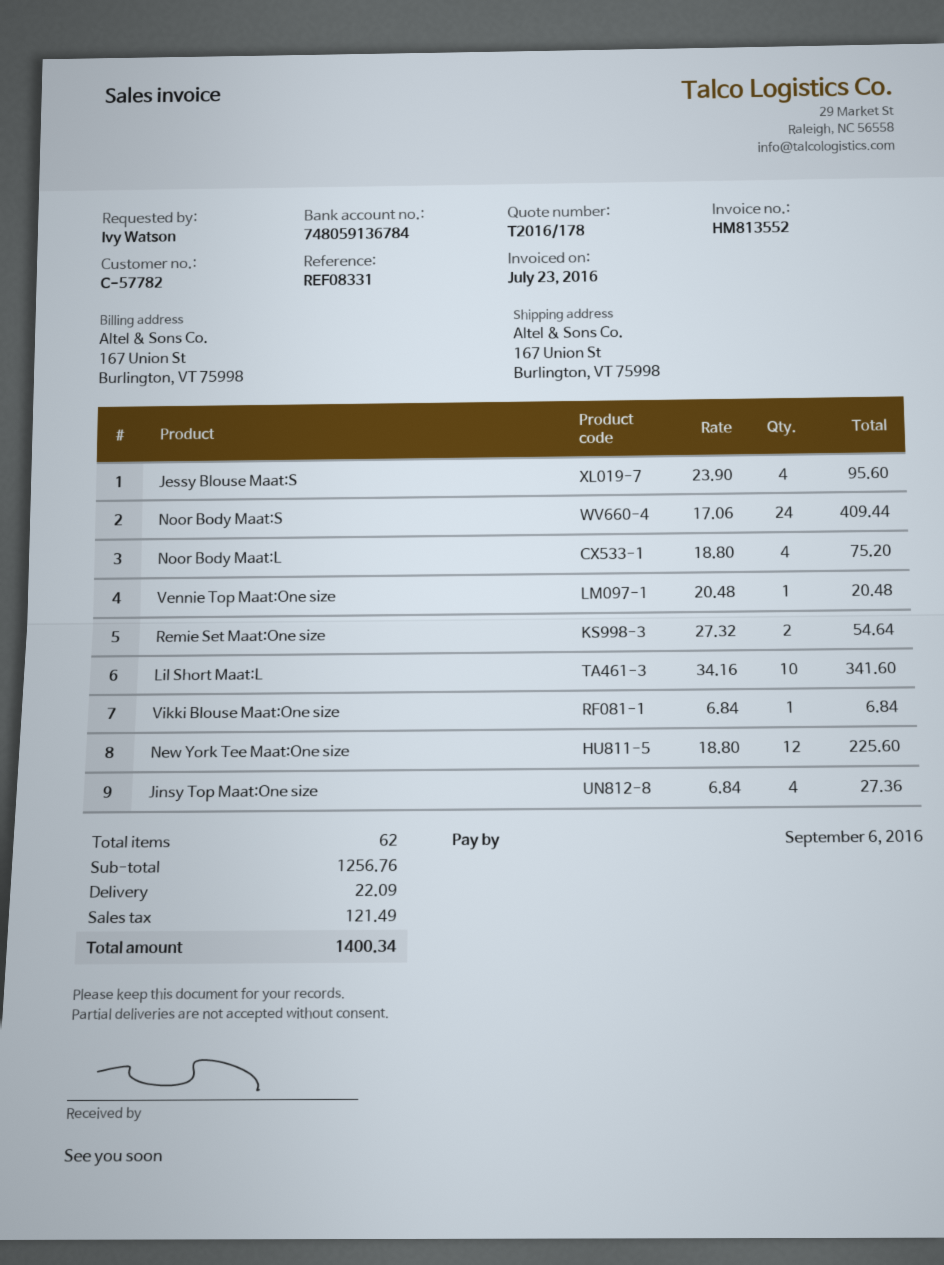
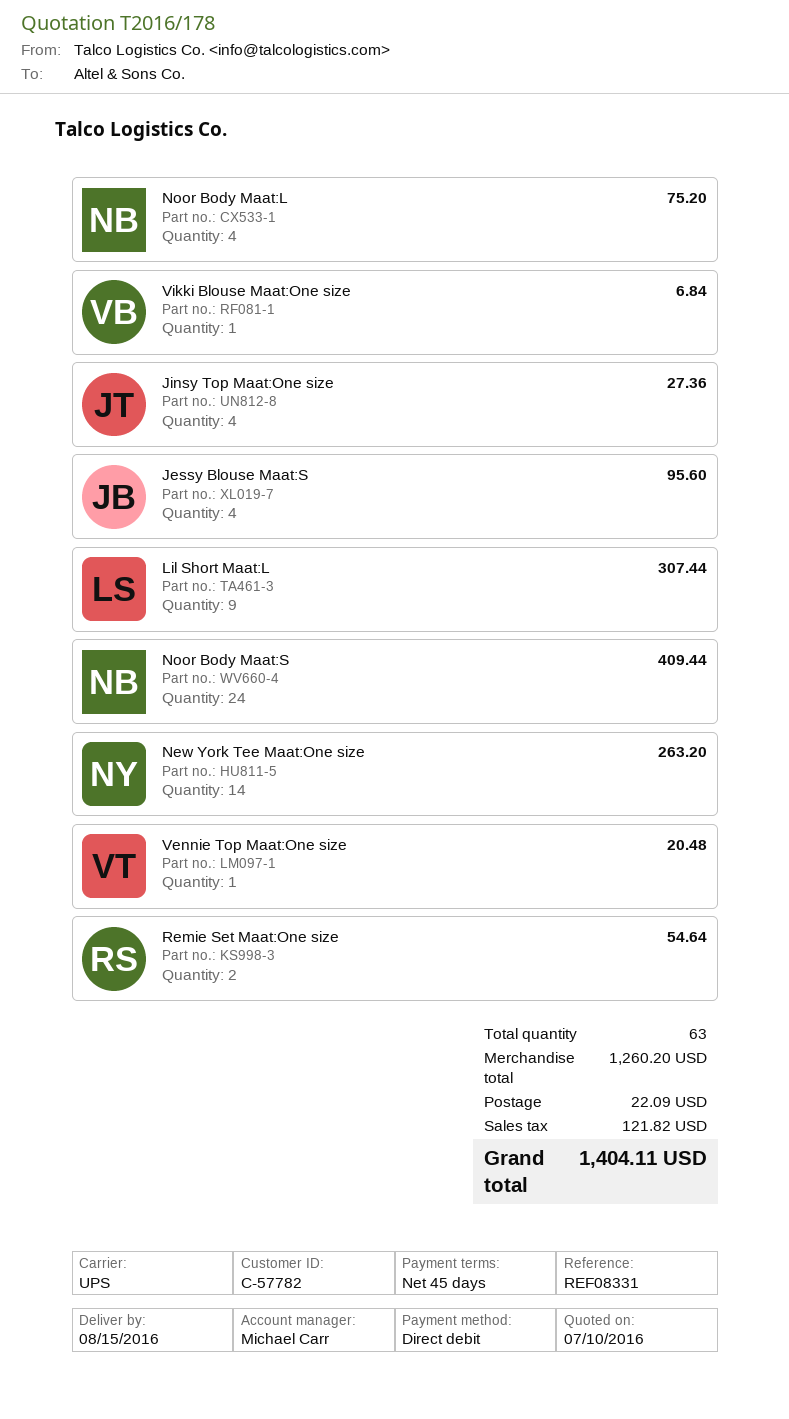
Lil Short Maat:L: 10 for 341.60 -> 9 for 307.44
New York Tee Maat:One size: 12 for 225.60 -> 14 for 263.20
total quantity: 62 -> 63
subtotal: 1256.76 -> 1260.20
tax: 121.49 -> 121.82
total: 1400.34 -> 1404.11

